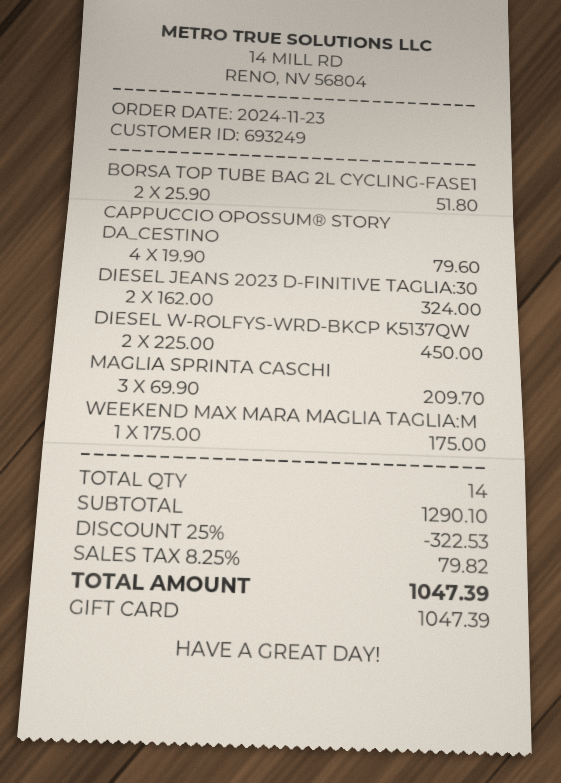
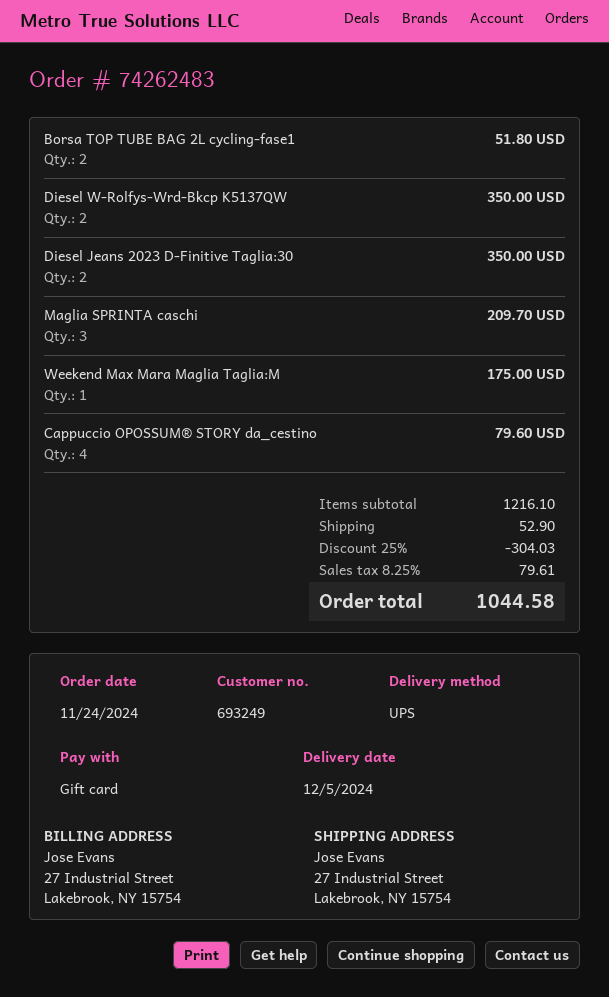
order date: 2024-11-23 -> 2024-11-24
DIESEL JEANS 2023 D-FINITIVE TAGLIA:30: 2 for 324.00 -> 2 for 350.00
DIESEL W-ROLFYS-WRD-BKCP K5137QW: 2 for 450.00 -> 2 for 350.00
subtotal: 1290.10 -> 1216.10
discount: 25% = 322.53 -> 25% = 304.03
shipping: none -> 52.90
tax: 8.25% = 79.82 -> 8.25% = 79.61
total: 1047.39 -> 1044.58

